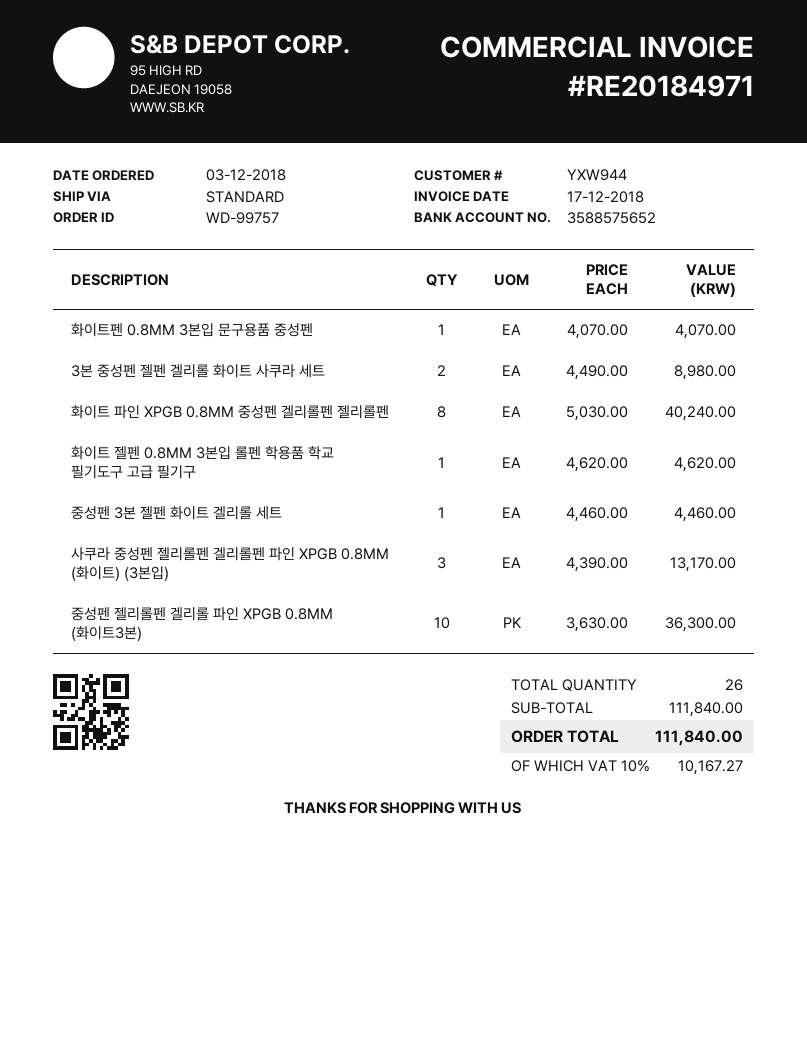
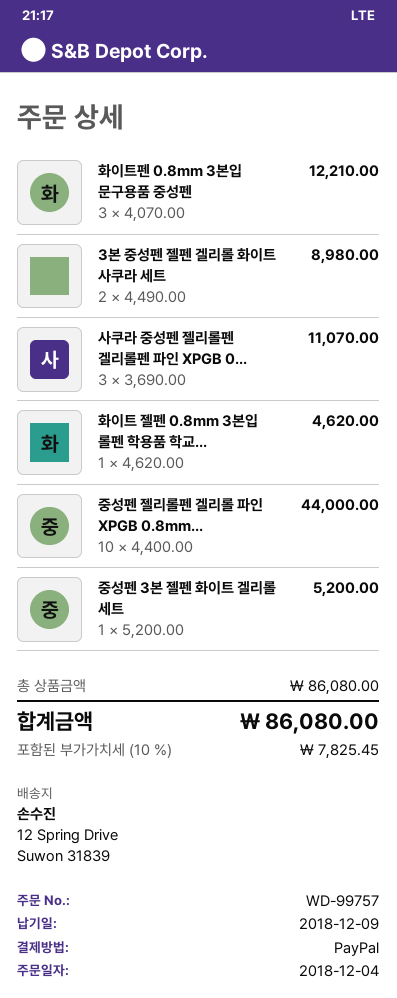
order date: 2018-12-03 -> 2018-12-04
화이트펜 0.8MM 3본입 문구용품 중성펜: 1 x 4070.00 = 4070.00 -> 3 x 4070.00 = 12210.00
화이트 파인 XPGB 0.8MM 중성펜 겔리롤펜 젤리롤펜: 8 x 5030.00 = 40240.00 -> none
중성펜 3본 젤펜 화이트 겔리롤 세트: 1 x 4460.00 = 4460.00 -> 1 x 5200.00 = 5200.00
사쿠라 중성펜 젤리롤펜 겔리롤펜 파인 XPGB 0.8MM (화이트) (3본입): 3 x 4390.00 = 13170.00 -> 3 x 3690.00 = 11070.00
중성펜 젤리롤펜 겔리롤 파인 XPGB 0.8MM (화이트3본): 10 x 3630.00 = 36300.00 -> 10 x 4400.00 = 44000.00
subtotal: 111840.00 -> 86080.00
tax: 10% = 10167.27 -> 10% = 7825.45
total: 111840.00 -> 86080.00

